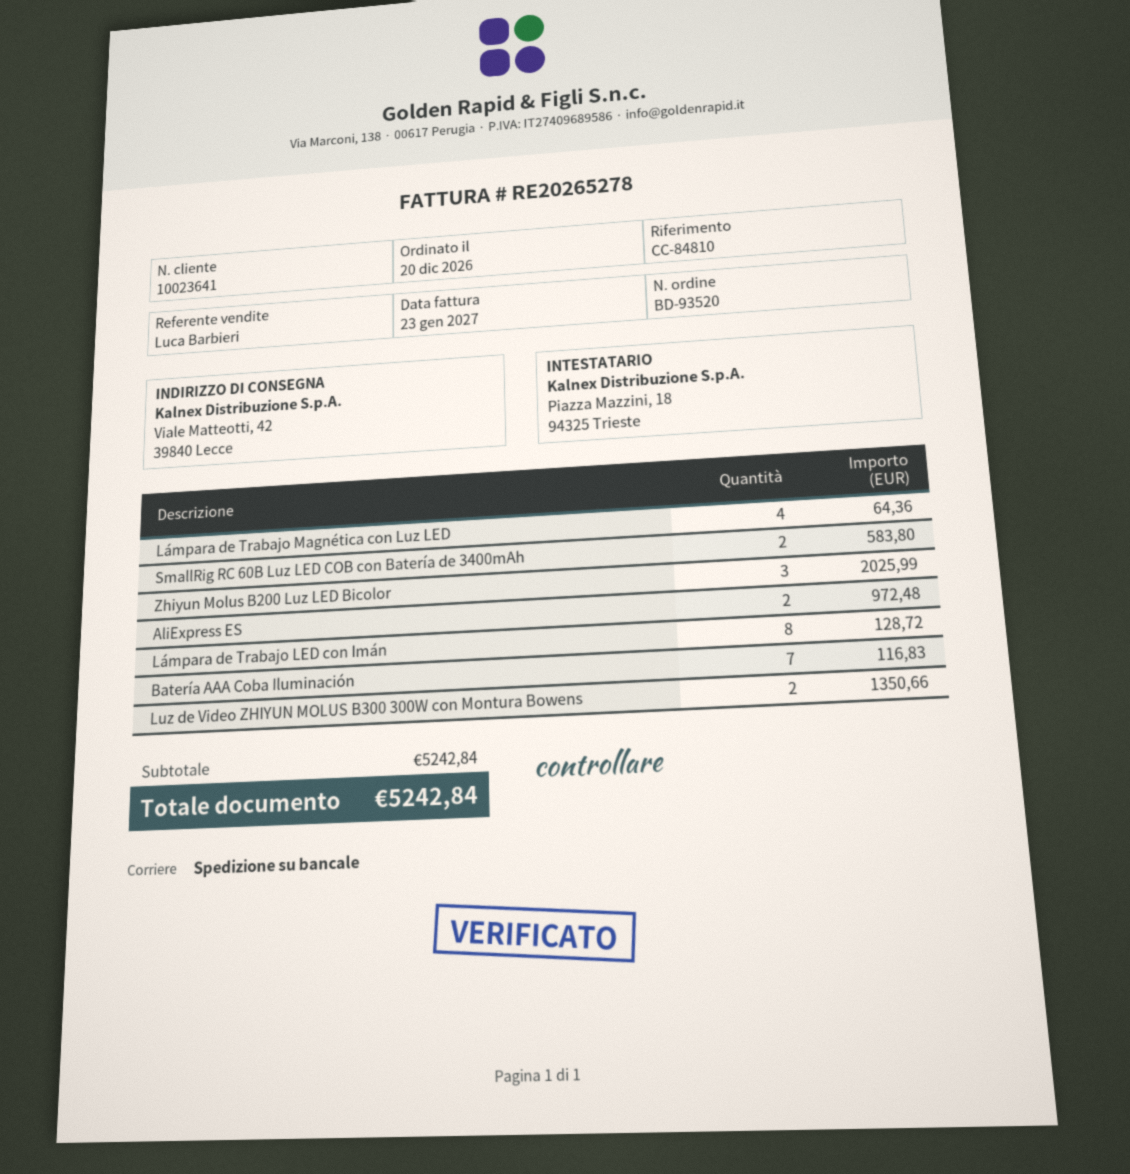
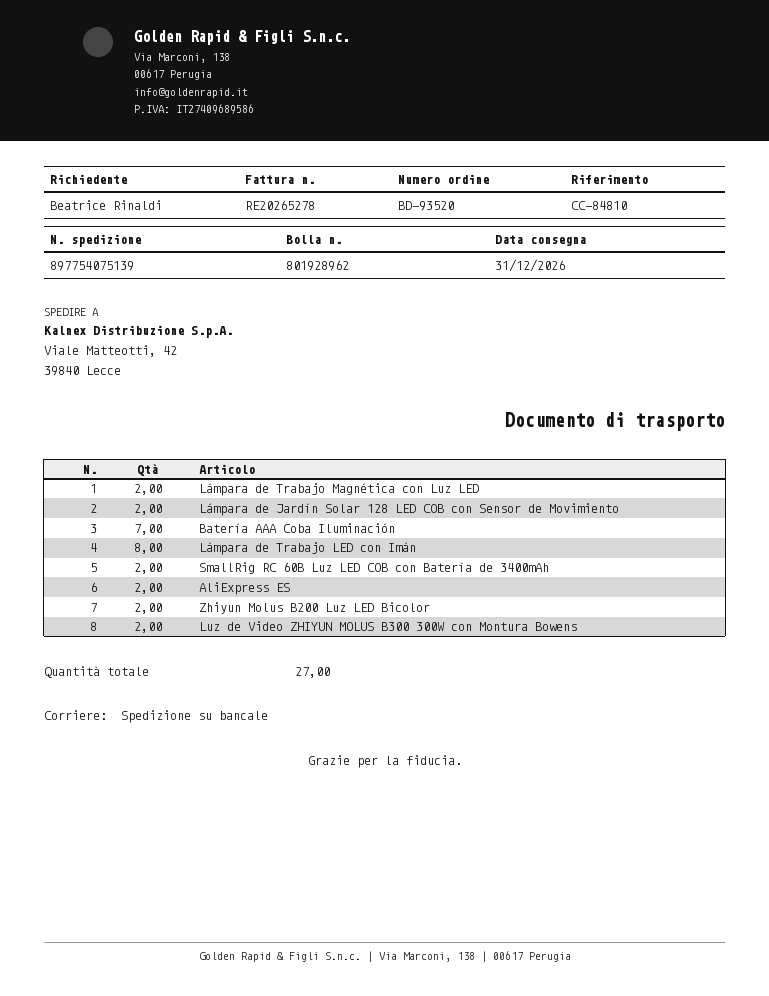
Lámpara de Trabajo Magnética con Luz LED: 4 -> 2
Zhiyun Molus B200 Luz LED Bicolor: 3 -> 2
Lámpara de Jardín Solar 128 LED COB con Sensor de Movimiento: none -> 2

